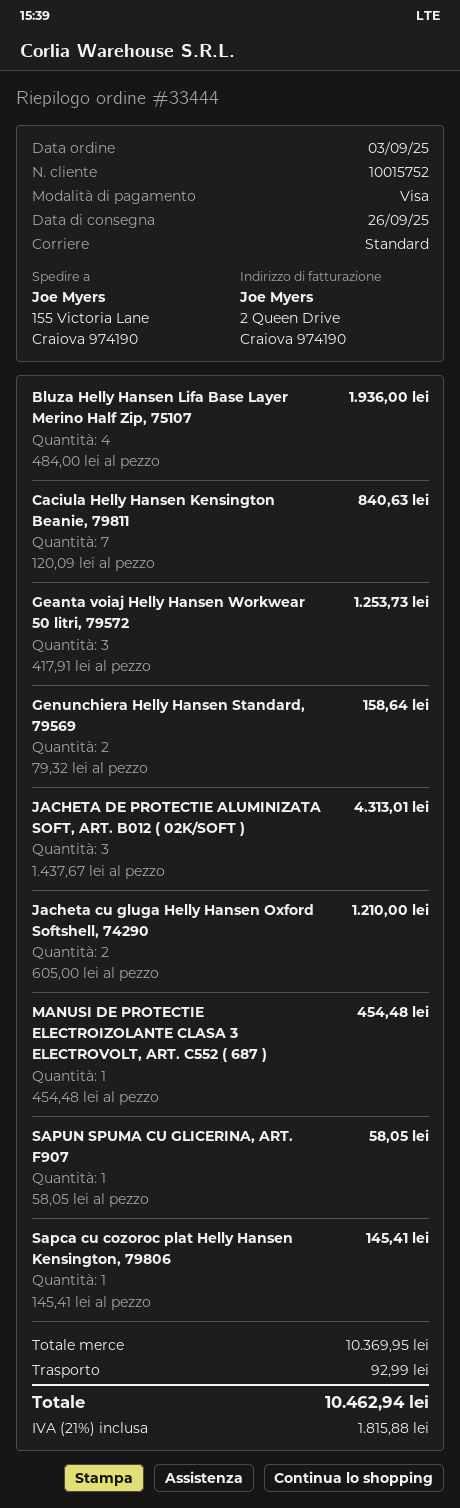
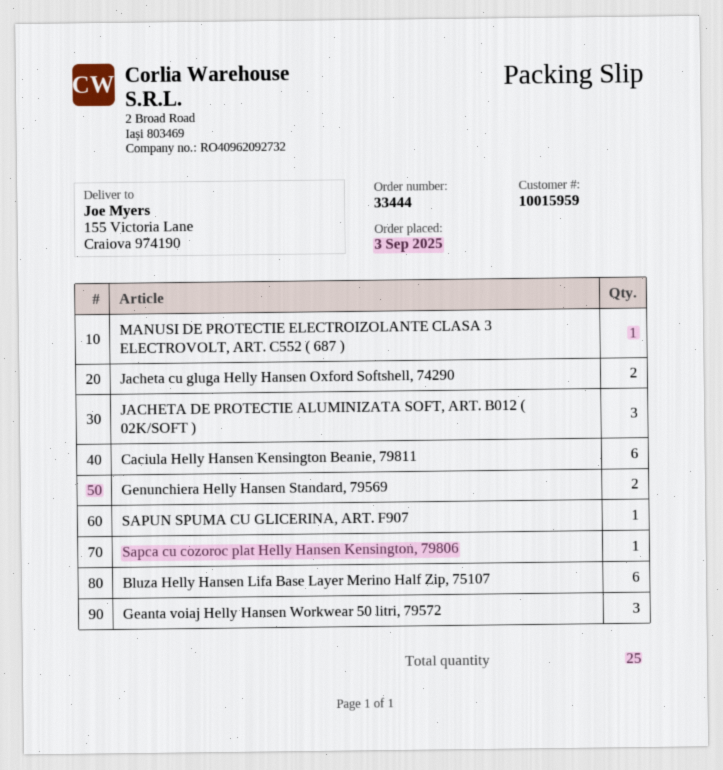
customer number: 10015752 -> 10015959
Bluza Helly Hansen Lifa Base Layer Merino Half Zip, 75107: 4 -> 6
Caciula Helly Hansen Kensington Beanie, 79811: 7 -> 6

